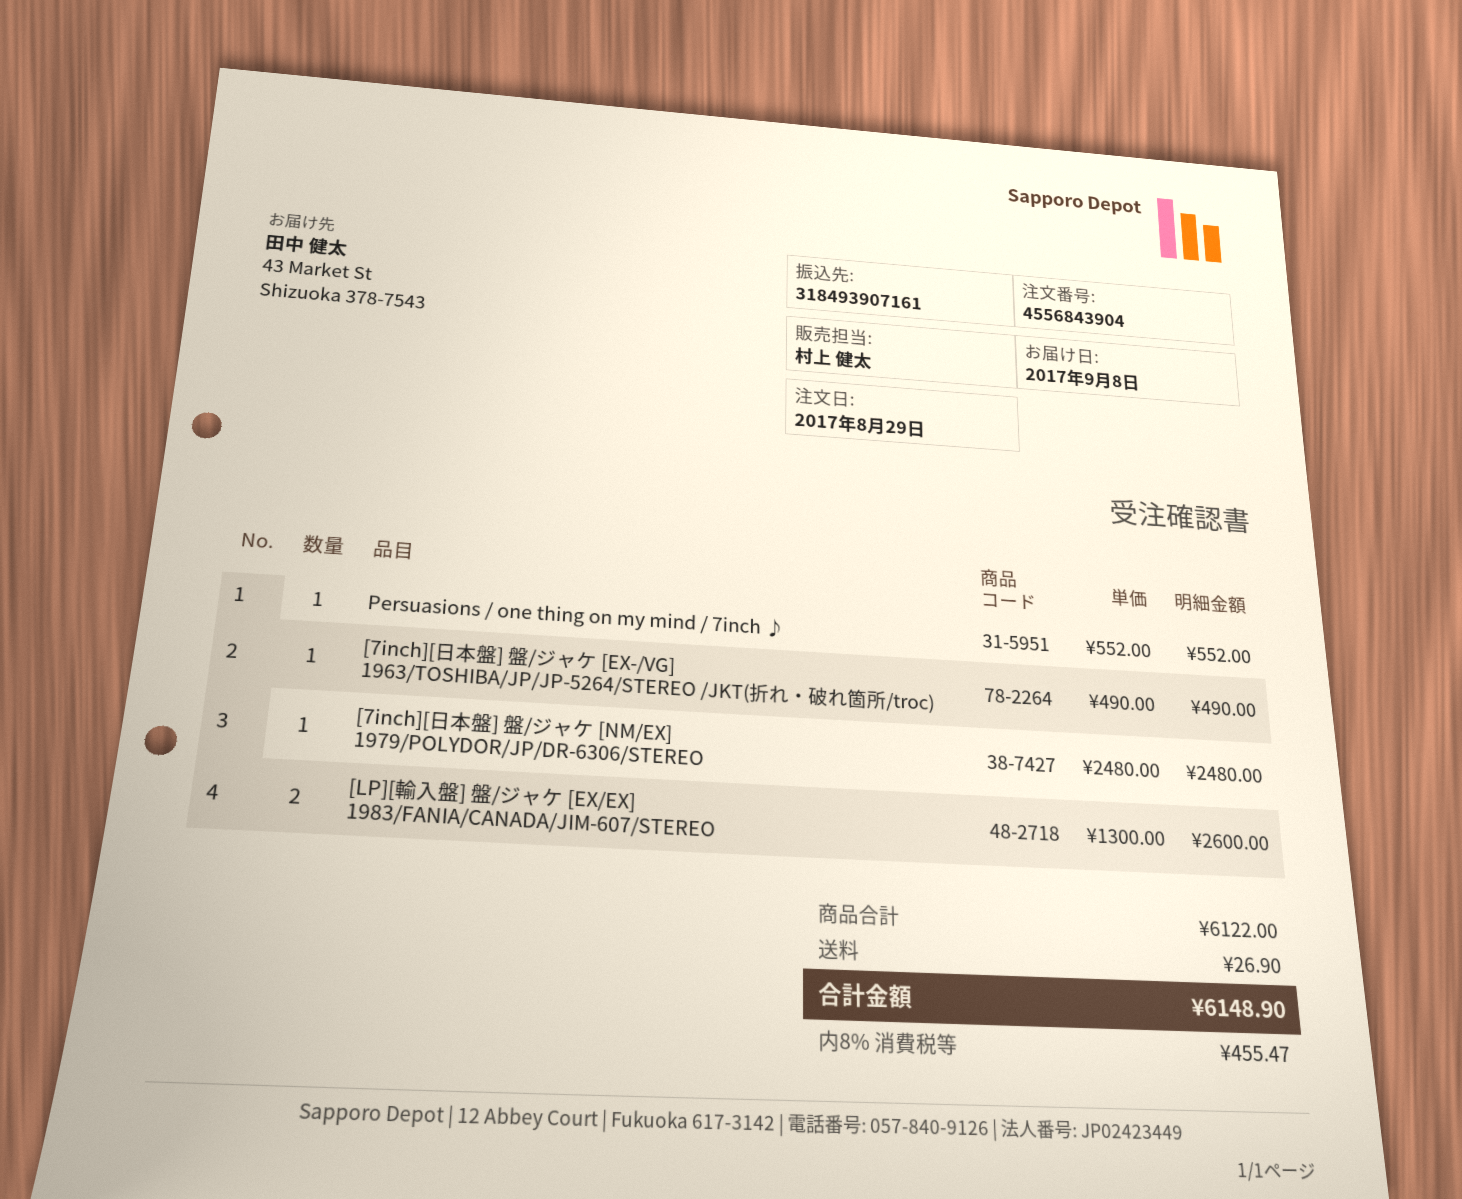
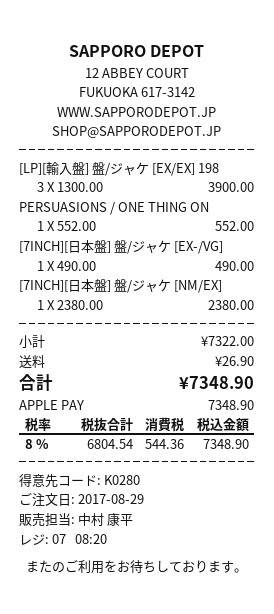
sales rep: 村上 健太 -> 中村 康平
[7inch][日本盤] 盤/ジャケ [NM/EX] 1979/POLYDOR/JP/DR-6306/STEREO: 1 x 2480.00 = 2480.00 -> 1 x 2380.00 = 2380.00
[LP][輸入盤] 盤/ジャケ [EX/EX] 1983/FANIA/CANADA/JIM-607/STEREO: 2 x 1300.00 = 2600.00 -> 3 x 1300.00 = 3900.00
subtotal: 6122.00 -> 7322.00
tax: 8% = 455.47 -> 8% = 544.36
total: 6148.90 -> 7348.90

